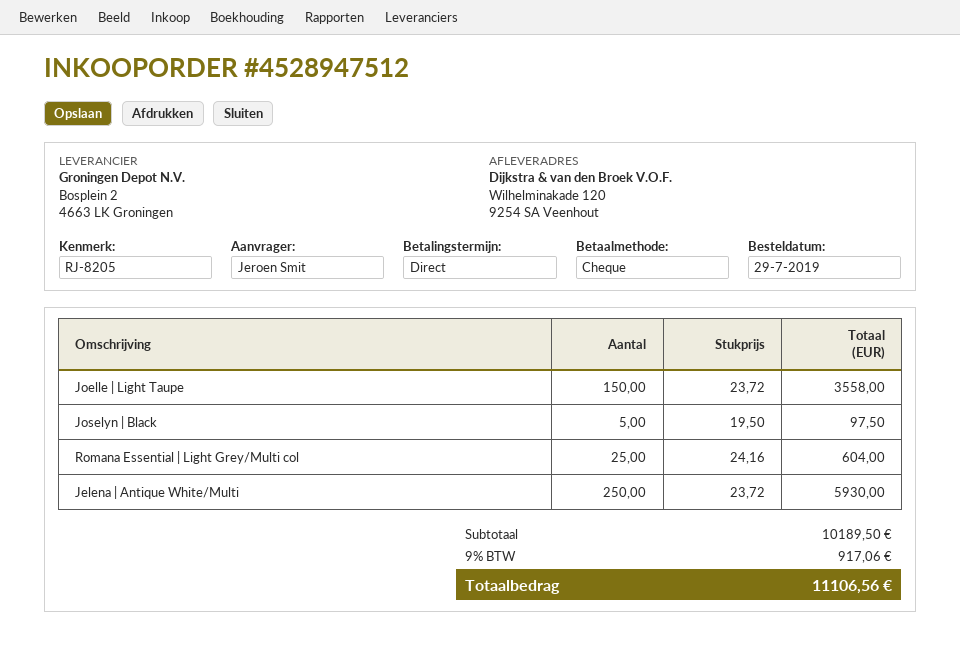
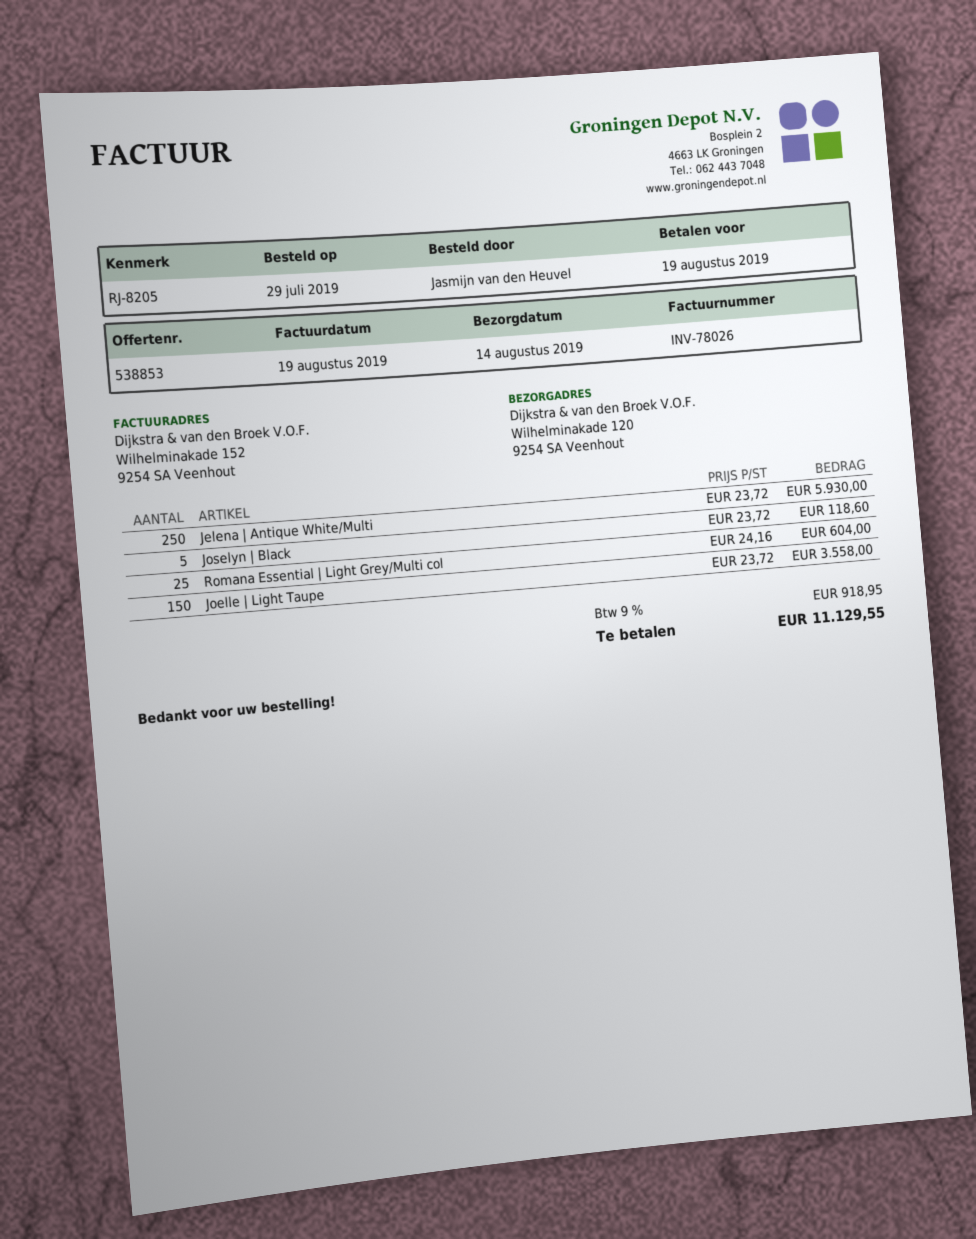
ordered by: Jeroen Smit -> Jasmijn van den Heuvel
Joselyn | Black: 5 x 19.50 = 97.50 -> 5 x 23.72 = 118.60
tax: 9% = 917.06 -> 9% = 918.95
total: 11106.56 -> 11129.55

